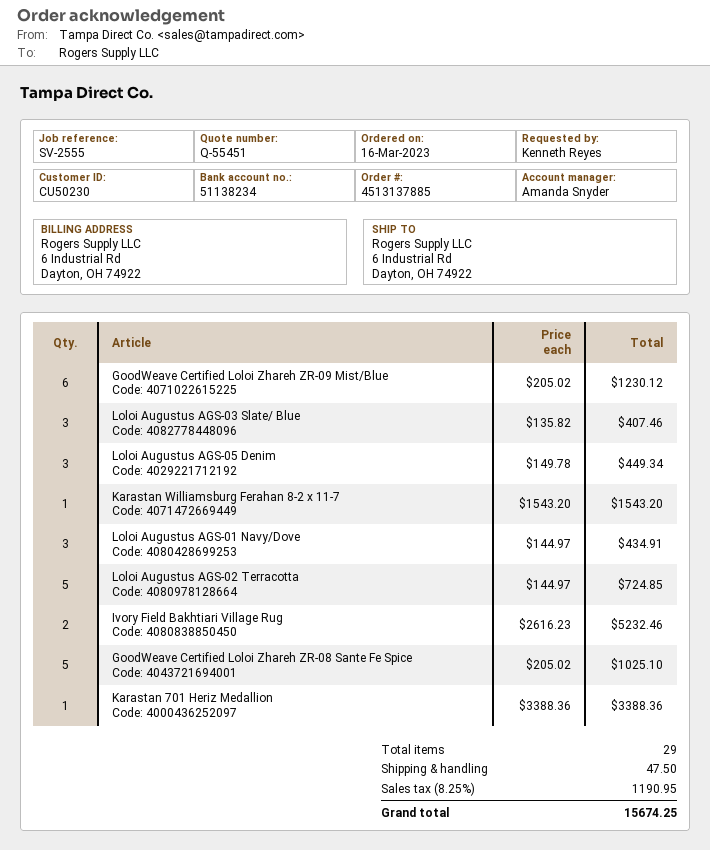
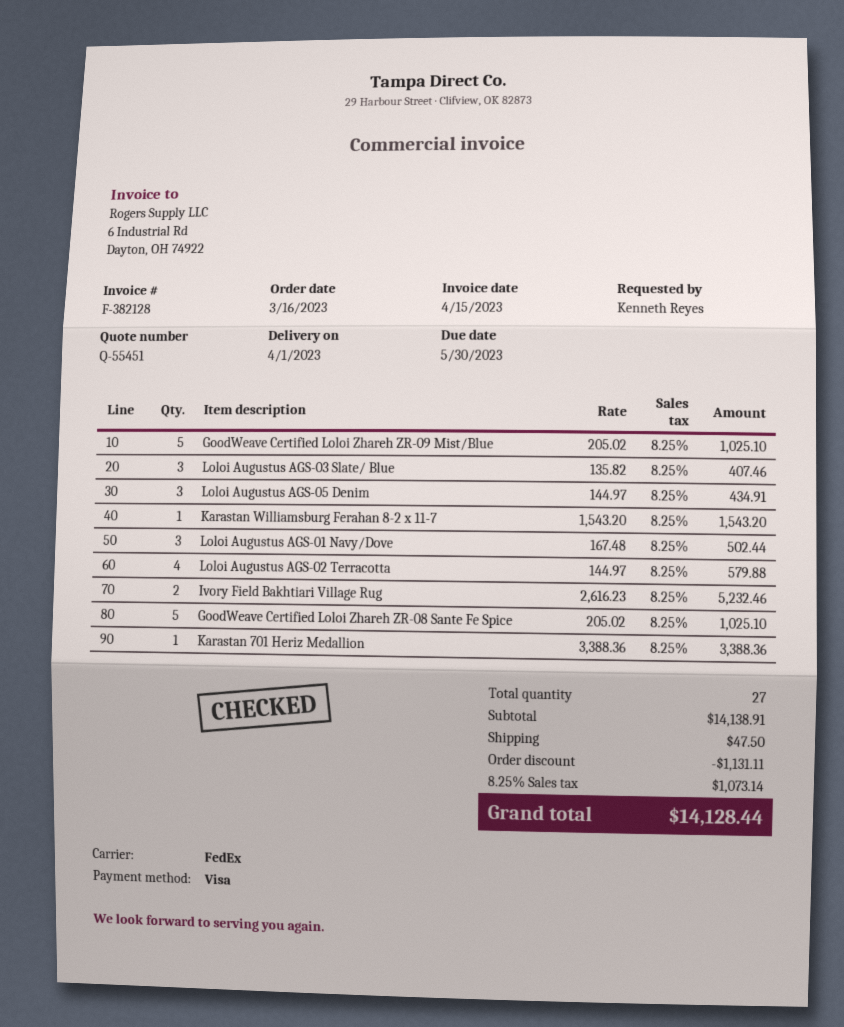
GoodWeave Certified Loloi Zhareh ZR-09 Mist/Blue: 6 x 205.02 = 1230.12 -> 5 x 205.02 = 1025.10
Loloi Augustus AGS-05 Denim: 3 x 149.78 = 449.34 -> 3 x 144.97 = 434.91
Loloi Augustus AGS-01 Navy/Dove: 3 x 144.97 = 434.91 -> 3 x 167.48 = 502.44
Loloi Augustus AGS-02 Terracotta: 5 x 144.97 = 724.85 -> 4 x 144.97 = 579.88
total quantity: 29 -> 27
discount: none -> 1131.11
tax: 8.25% = 1190.95 -> 8.25% = 1073.14
total: 15674.25 -> 14128.44

